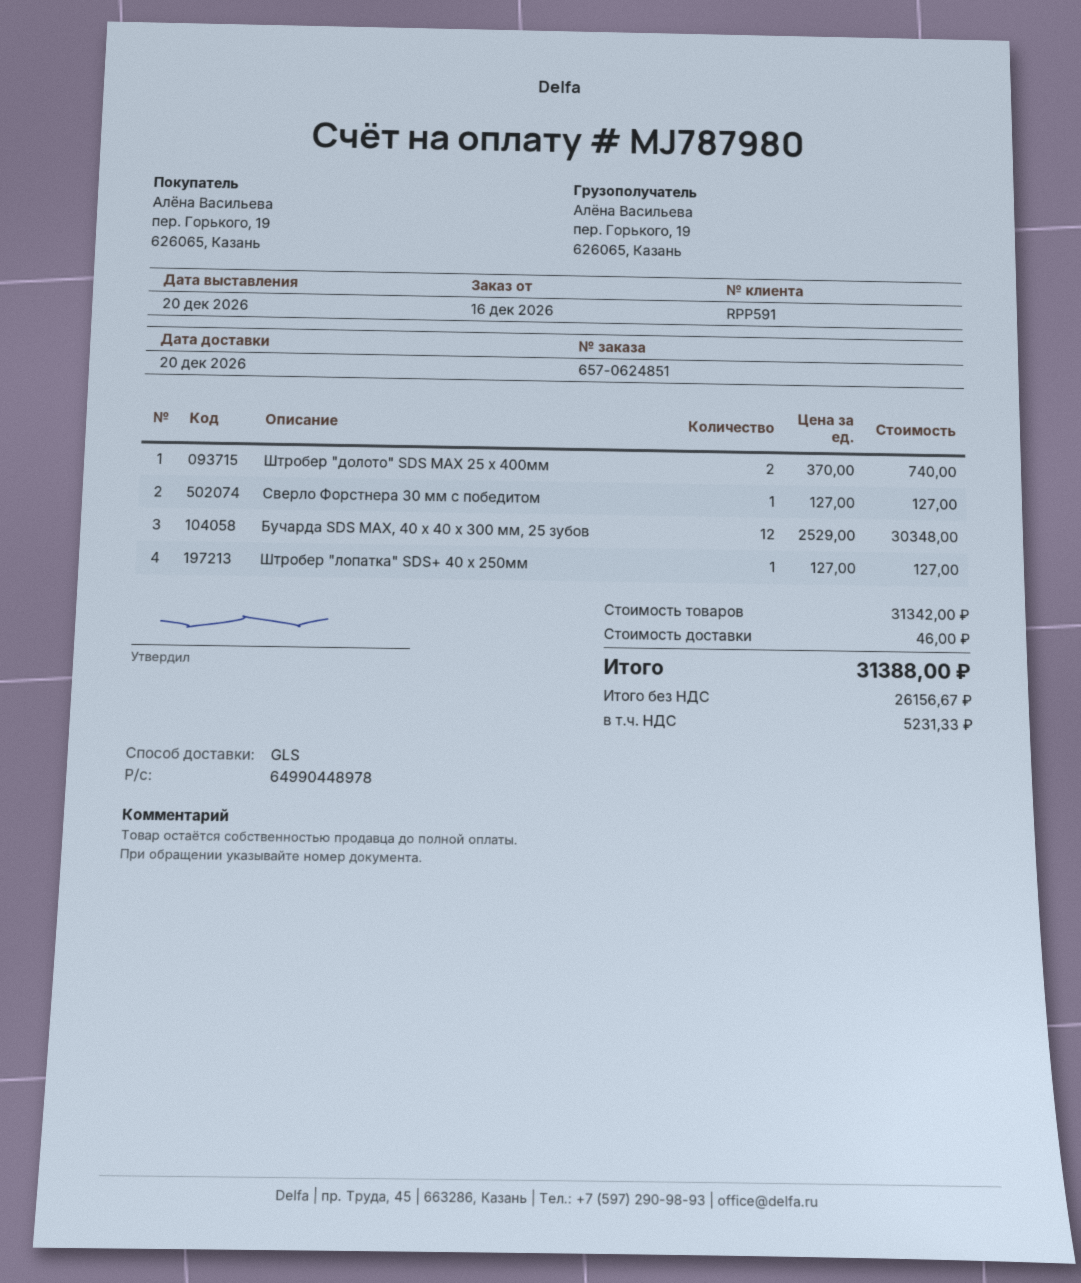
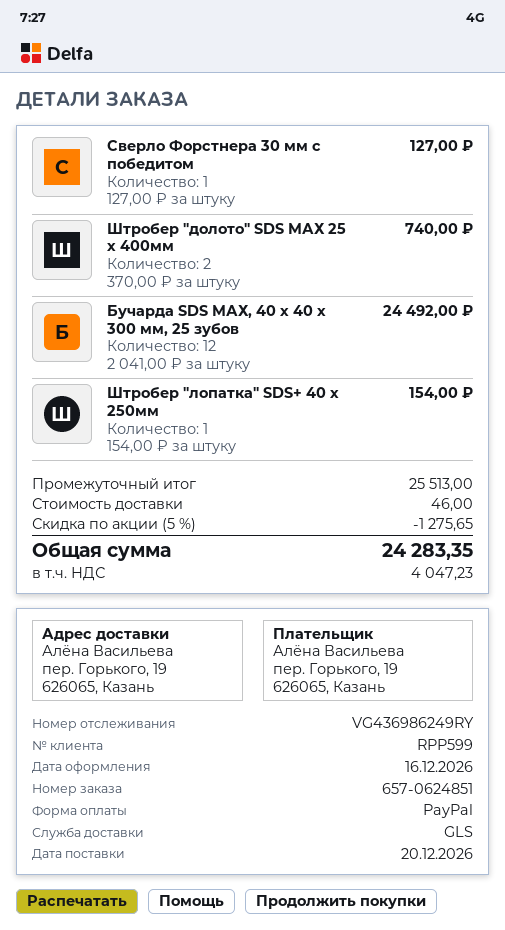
customer number: RPP591 -> RPP599
Бучарда SDS МАХ, 40 х 40 х 300 мм, 25 зубов: 12 x 2529.00 = 30348.00 -> 12 x 2041.00 = 24492.00
Штробер "лопатка" SDS+ 40 х 250мм: 1 x 127.00 = 127.00 -> 1 x 154.00 = 154.00
subtotal: 31342.00 -> 25513.00
discount: none -> 5% = 1275.65
tax: 5231.33 -> 4047.23
total: 31388.00 -> 24283.35

